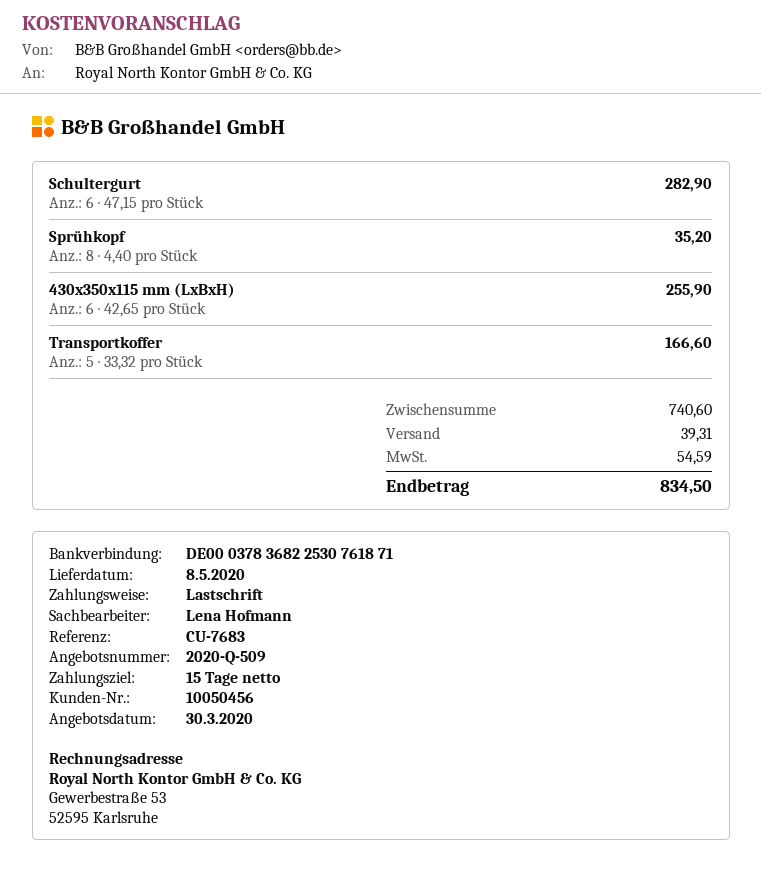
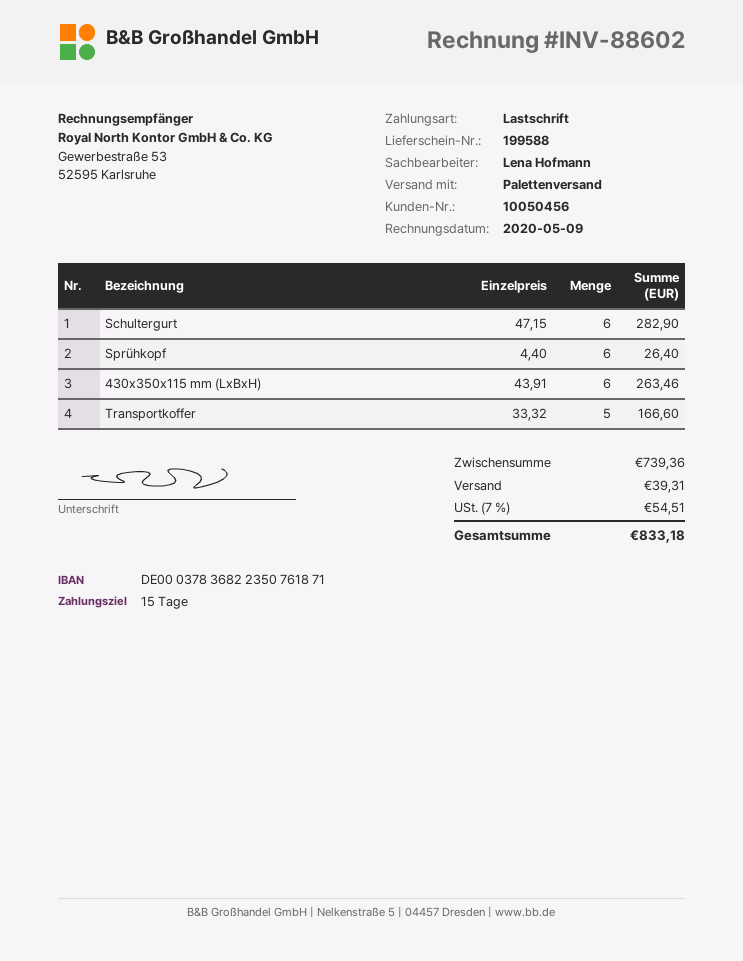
bank account: DE00037836822530761871 -> DE00037836822350761871
Sprühkopf: 8 x 4.40 = 35.20 -> 6 x 4.40 = 26.40
430x350x115 mm (LxBxH): 6 x 42.65 = 255.90 -> 6 x 43.91 = 263.46
subtotal: 740.60 -> 739.36
tax: 54.59 -> 54.51
total: 834.50 -> 833.18

